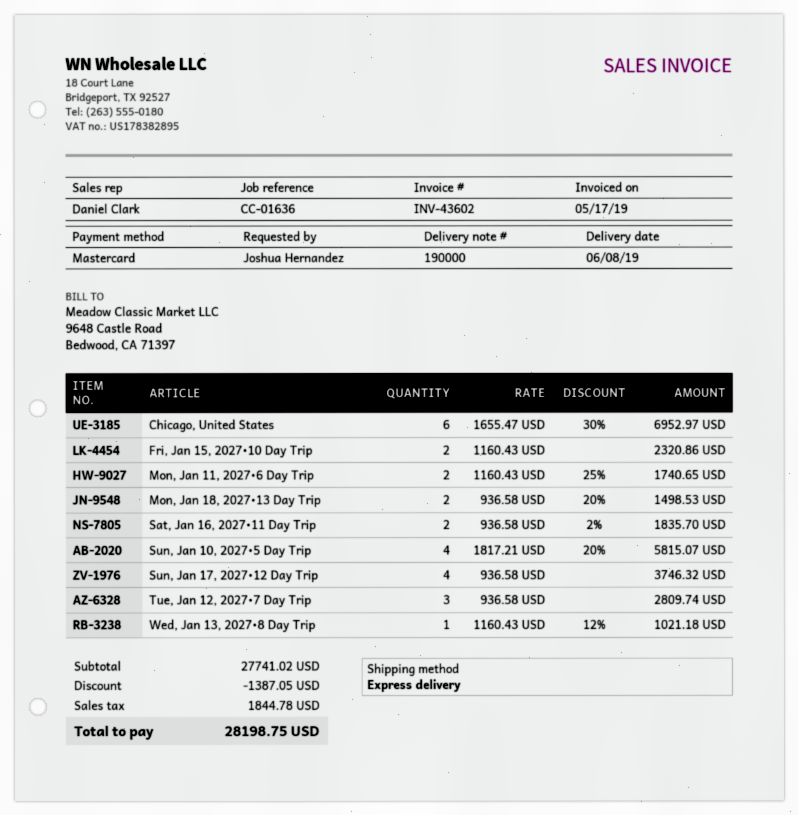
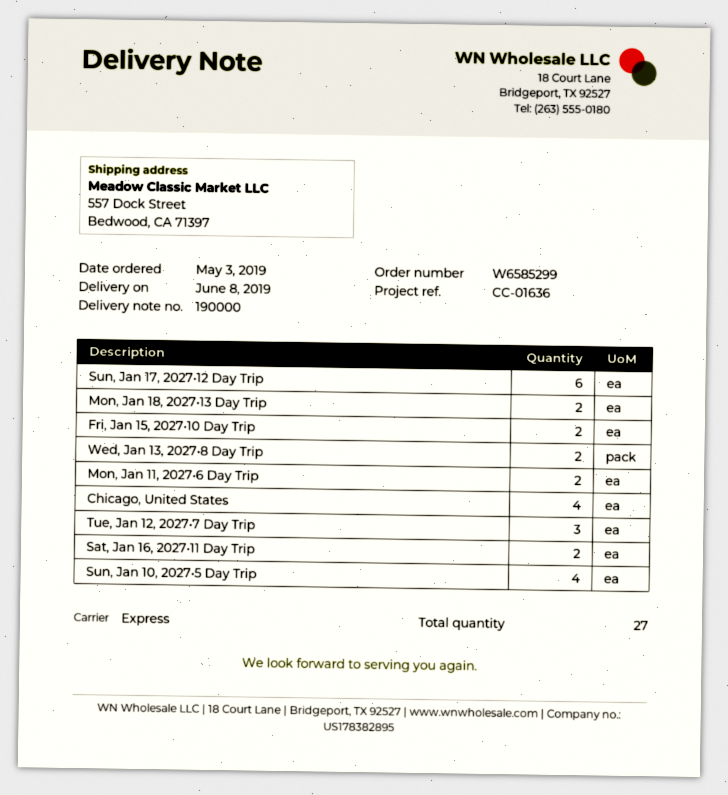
Chicago, United States: 6 -> 4
Sun, Jan 17, 2027•12 Day Trip: 4 -> 6
Wed, Jan 13, 2027•8 Day Trip: 1 -> 2

